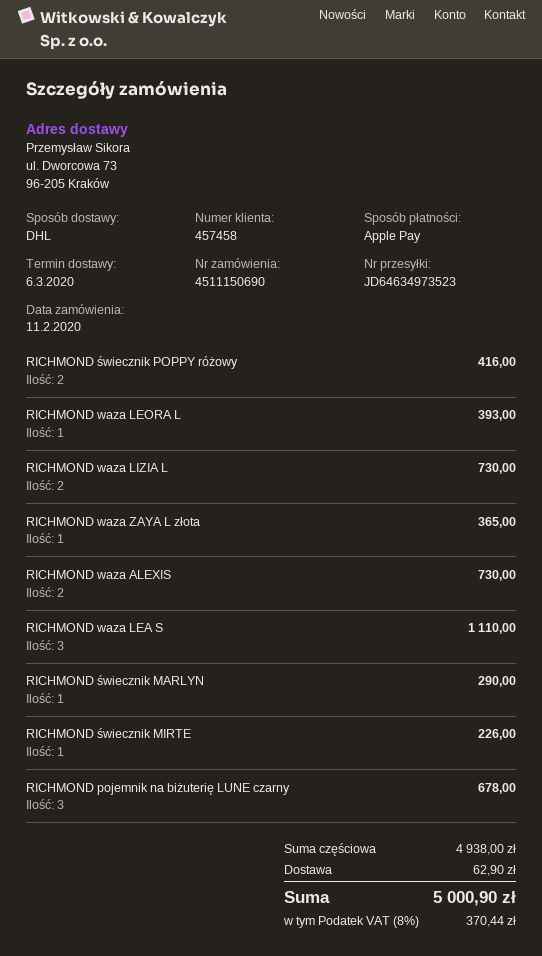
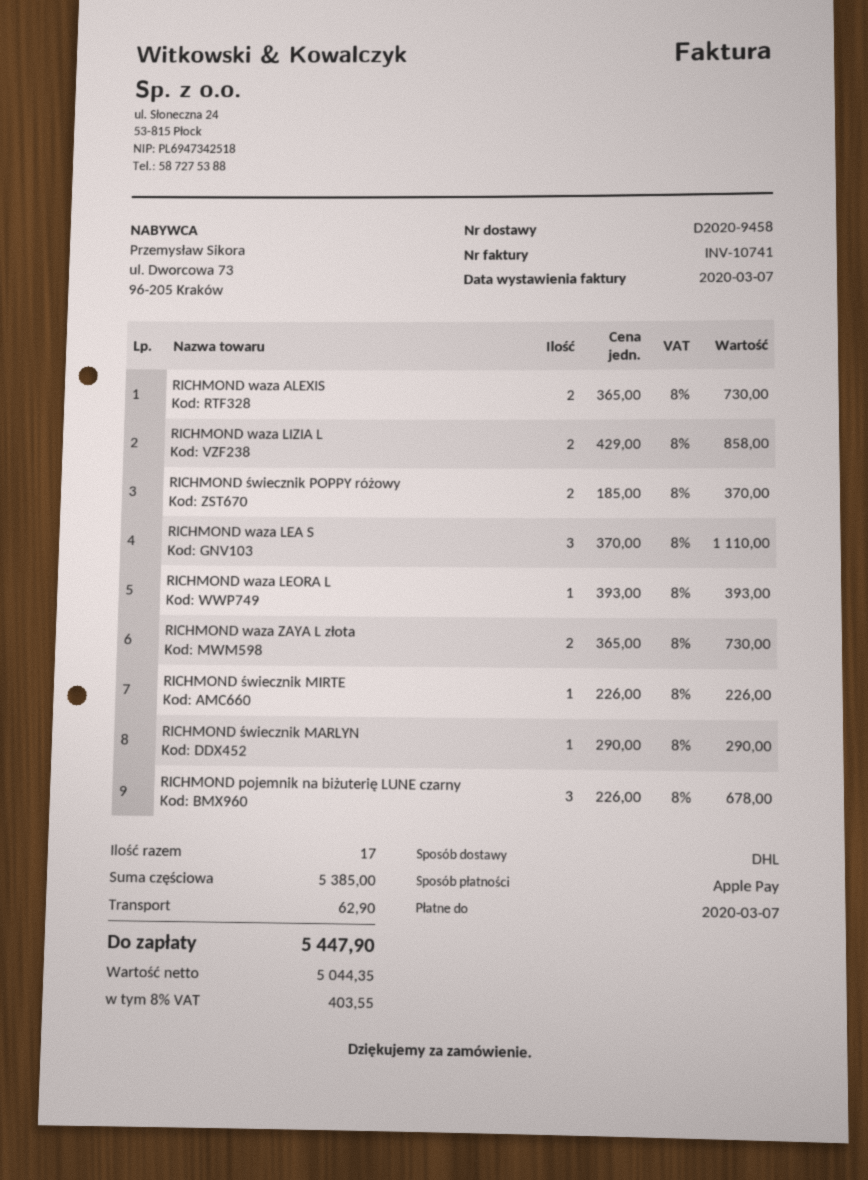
RICHMOND świecznik POPPY różowy: 2 for 416.00 -> 2 for 370.00
RICHMOND waza LIZIA L: 2 for 730.00 -> 2 for 858.00
RICHMOND waza ZAYA L złota: 1 for 365.00 -> 2 for 730.00
subtotal: 4938.00 -> 5385.00
tax: 8% = 370.44 -> 8% = 403.55
total: 5000.90 -> 5447.90

